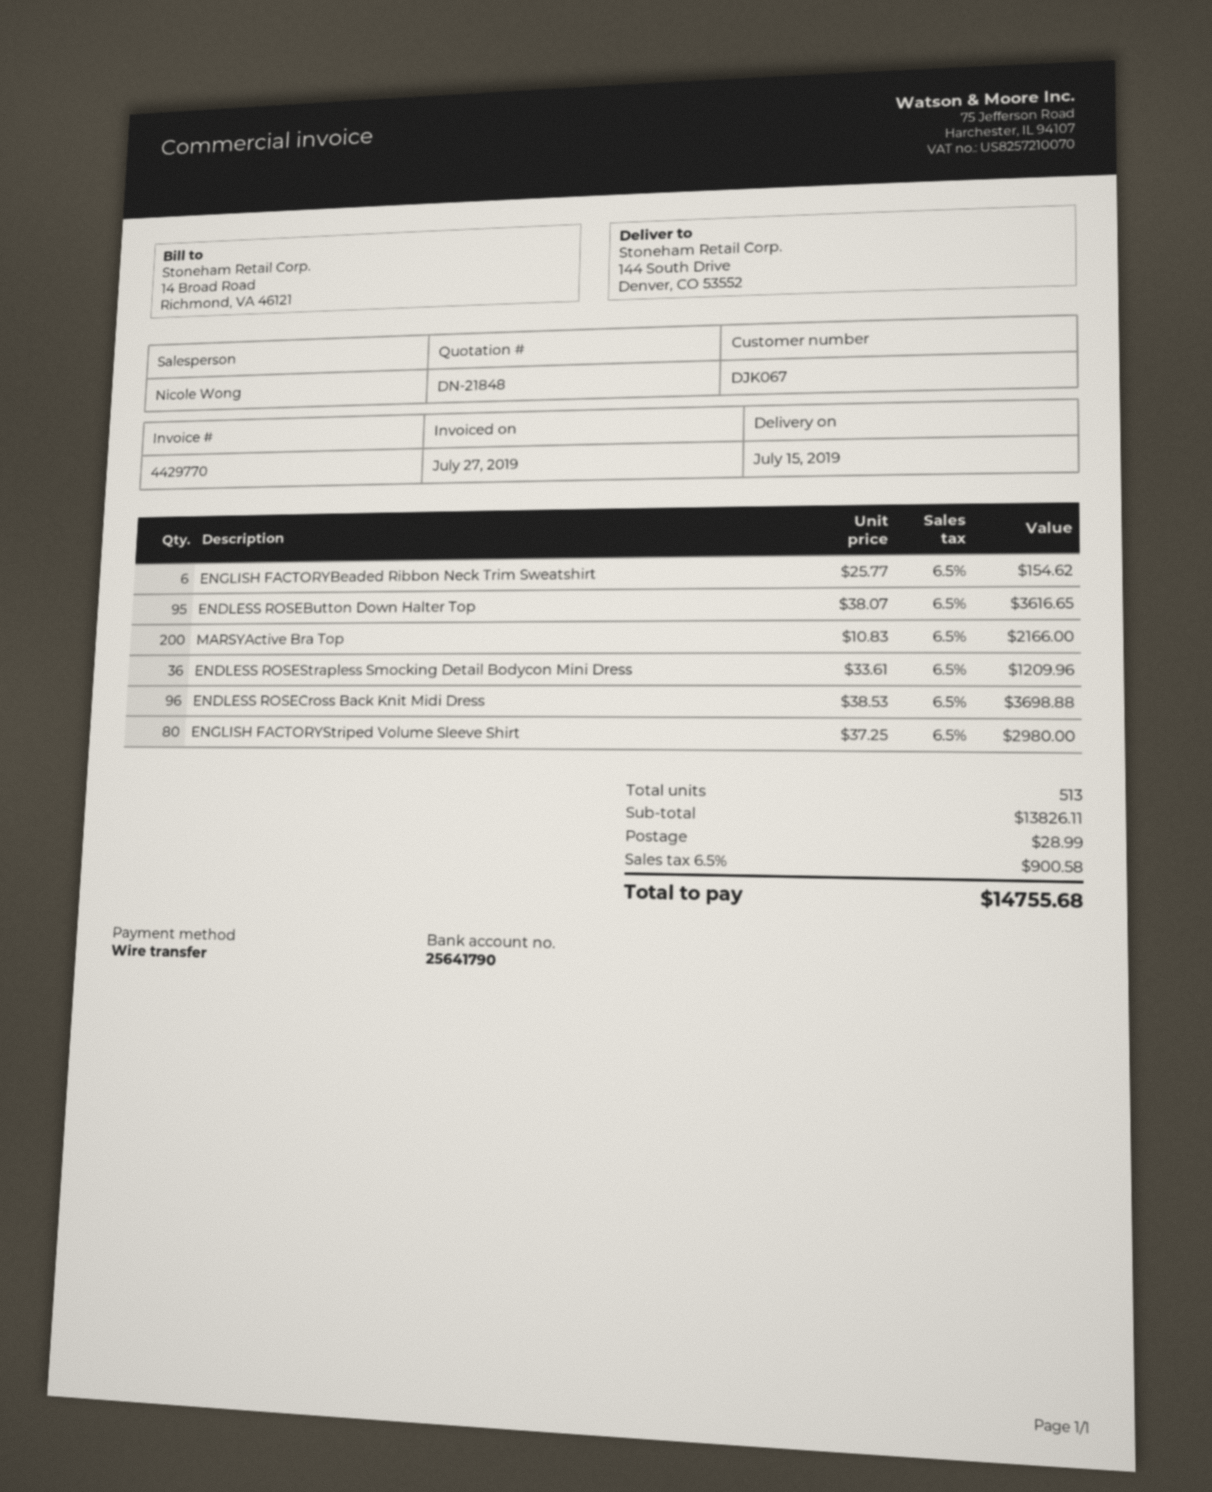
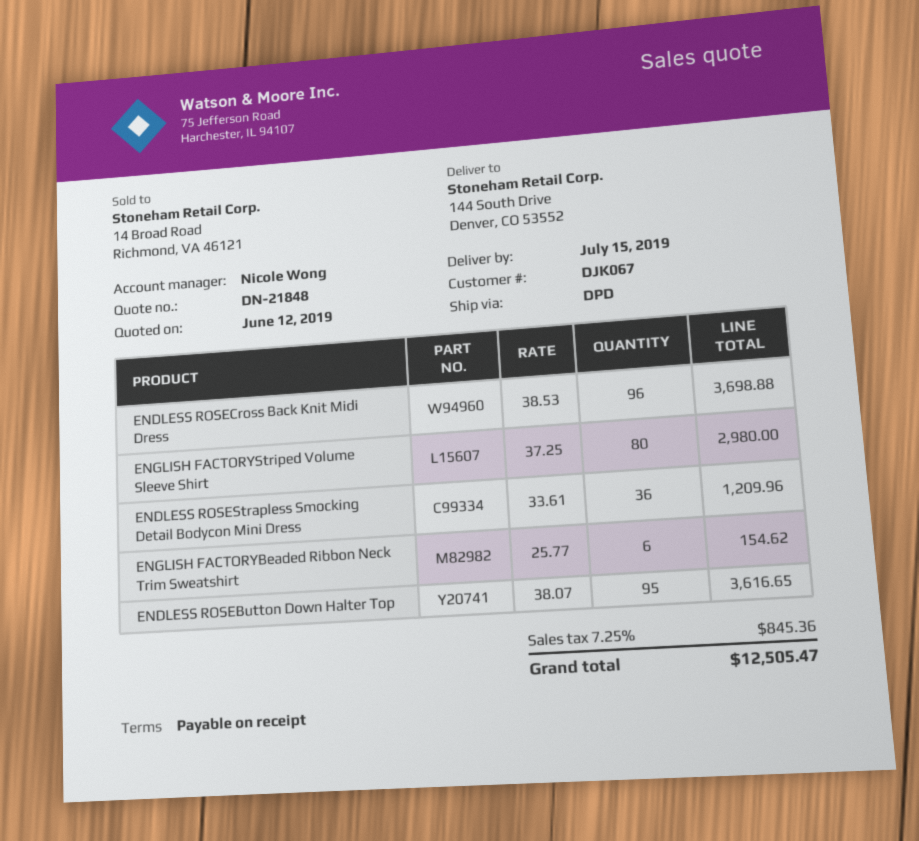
MARSYActive Bra Top: 200 x 10.83 = 2166.00 -> none
shipping: 28.99 -> none
tax: 6.5% = 900.58 -> 7.25% = 845.36
total: 14755.68 -> 12505.47

